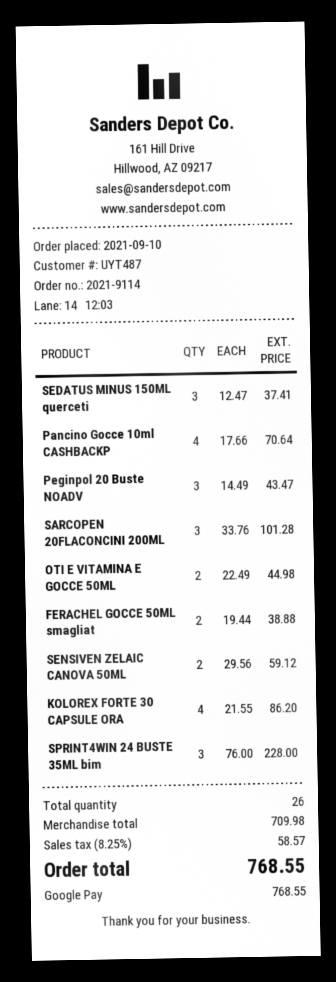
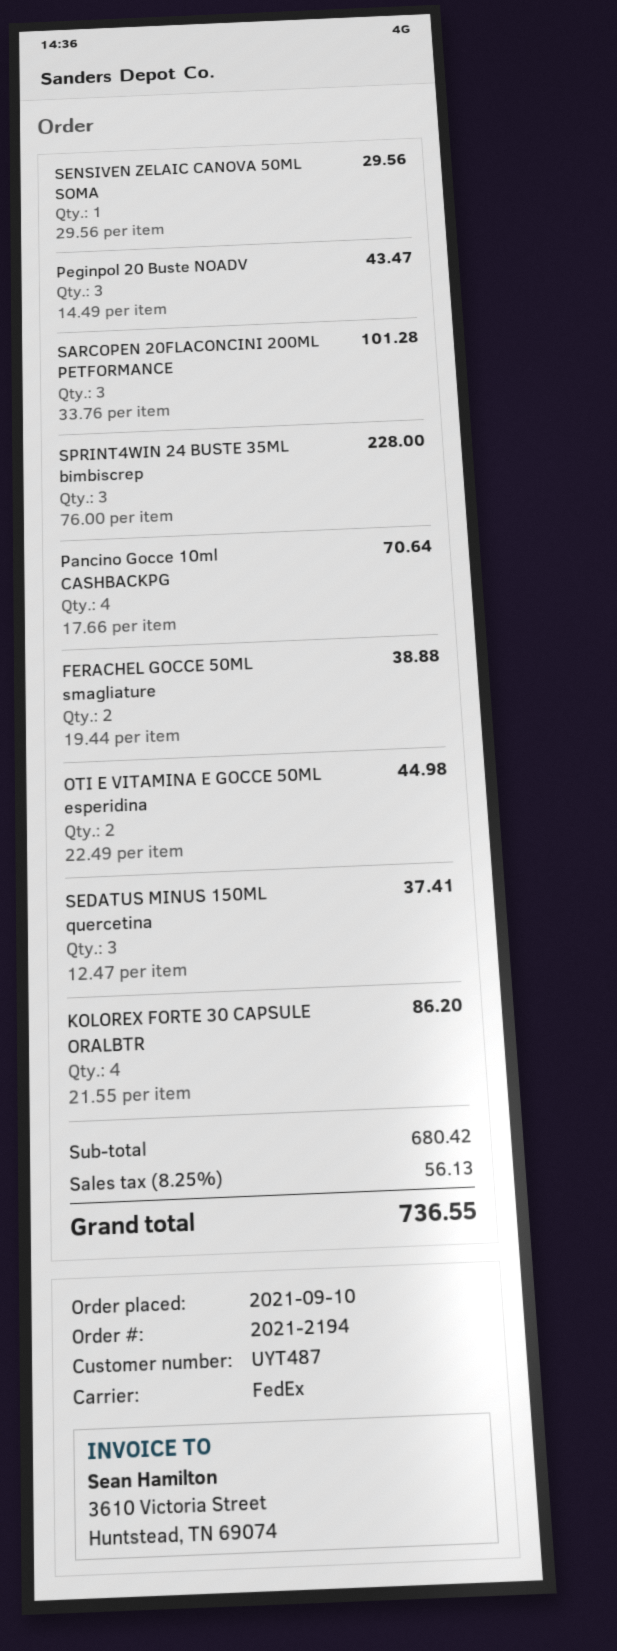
order number: 2021-9114 -> 2021-2194
SENSIVEN ZELAIC CANOVA 50ML: 2 x 29.56 = 59.12 -> 1 x 29.56 = 29.56
subtotal: 709.98 -> 680.42
tax: 8.25% = 58.57 -> 8.25% = 56.13
total: 768.55 -> 736.55

